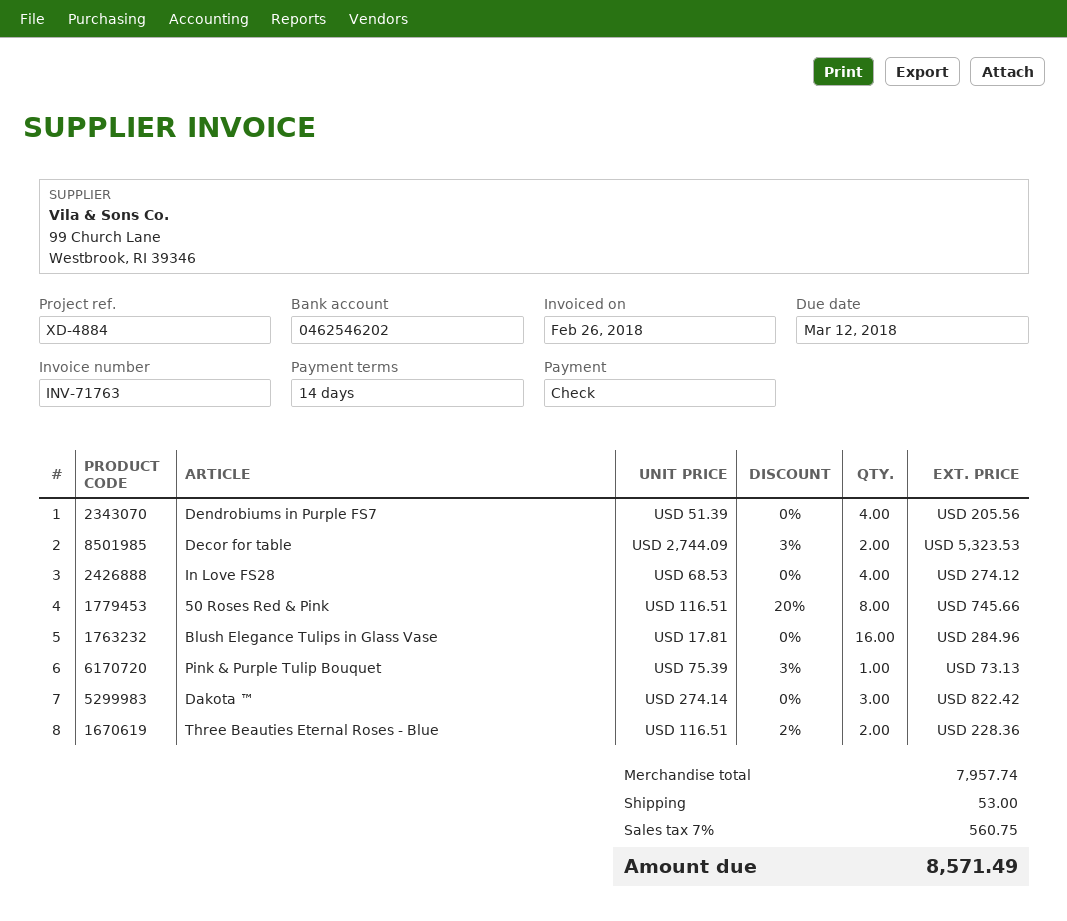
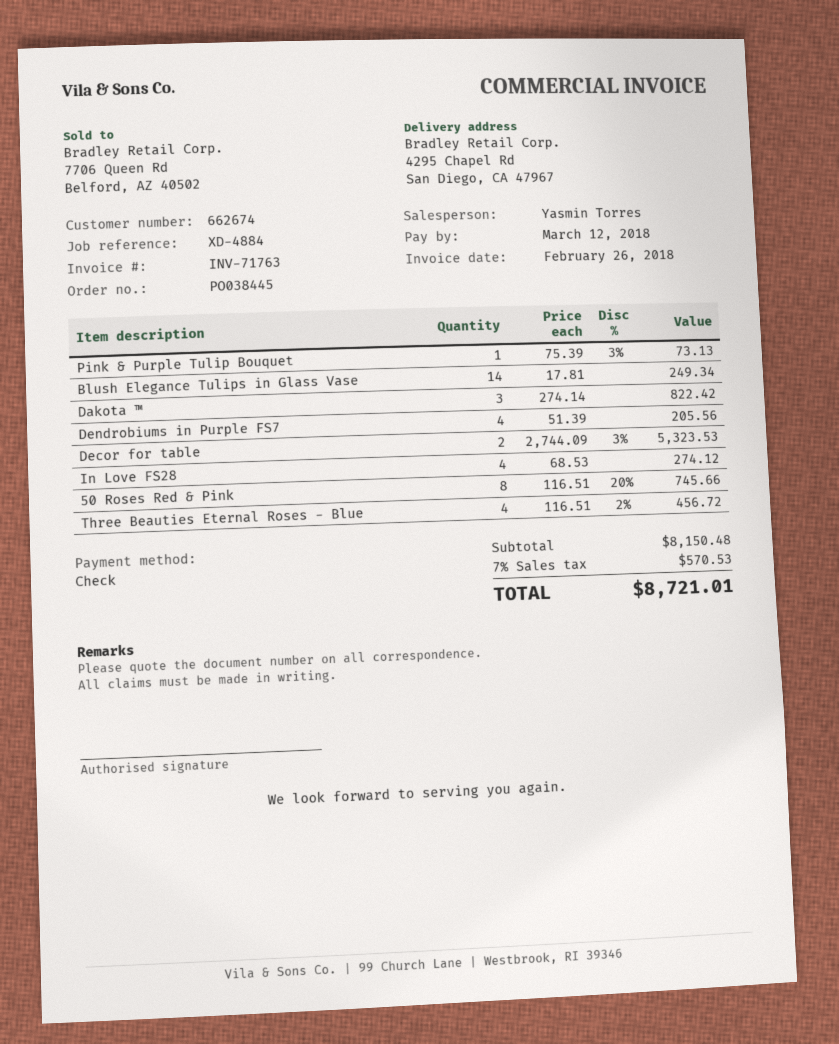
Blush Elegance Tulips in Glass Vase: 16 x 17.81 = 284.96 -> 14 x 17.81 = 249.34
Three Beauties Eternal Roses - Blue: 2 x 116.51 - 2% = 228.36 -> 4 x 116.51 - 2% = 456.72
subtotal: 7957.74 -> 8150.48
shipping: 53.00 -> none
tax: 7% = 560.75 -> 7% = 570.53
total: 8571.49 -> 8721.01

